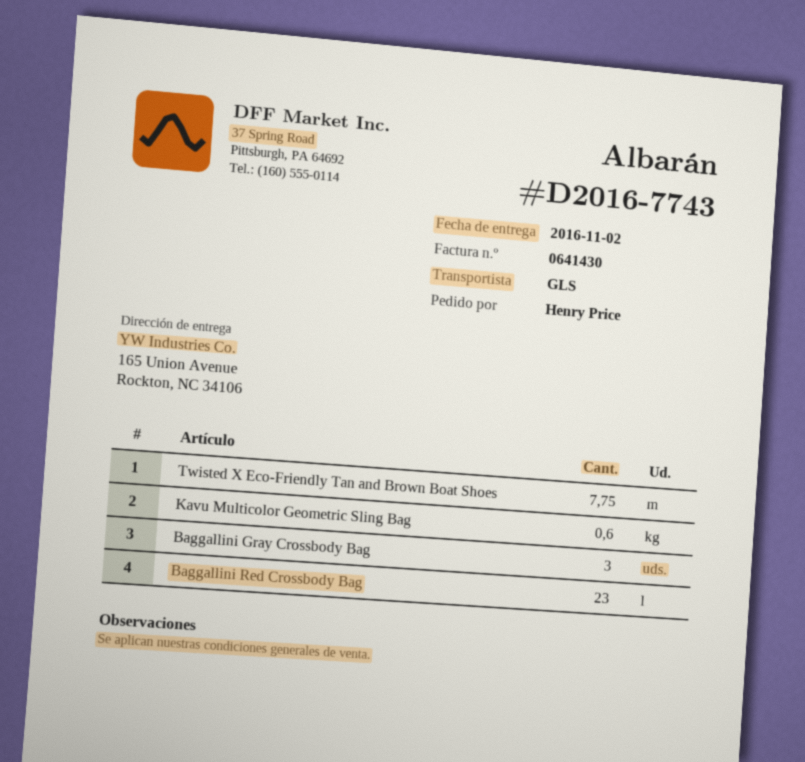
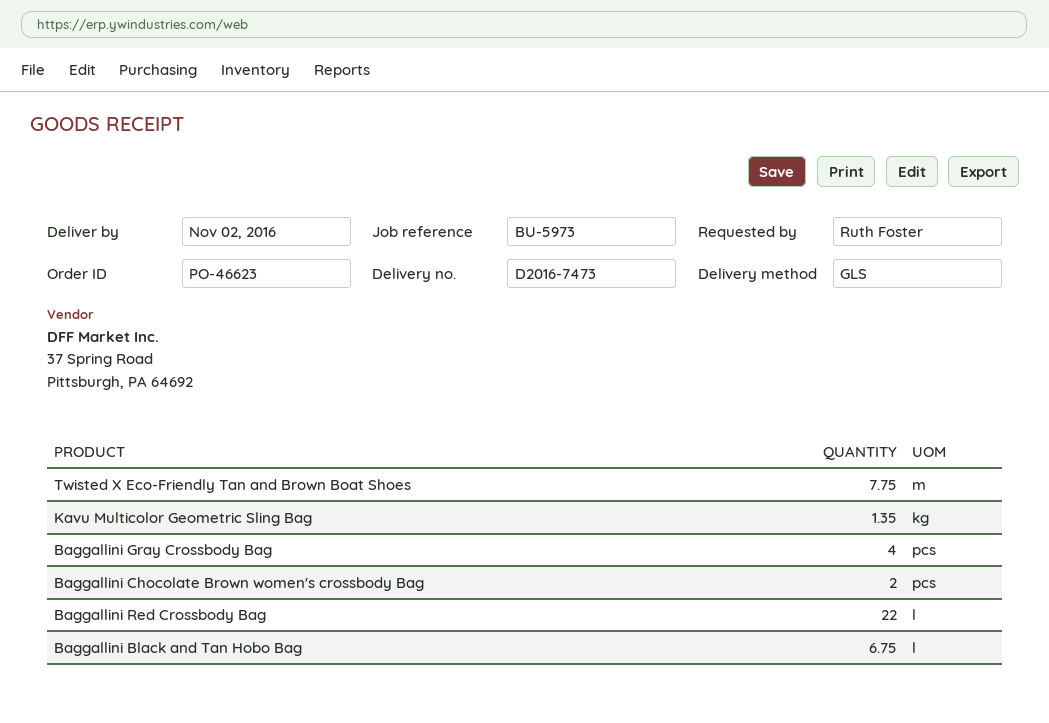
delivery note number: D2016-7743 -> D2016-7473
ordered by: Henry Price -> Ruth Foster
Kavu Multicolor Geometric Sling Bag: 0.6 -> 1.35
Baggallini Gray Crossbody Bag: 3 -> 4
Baggallini Red Crossbody Bag: 23 -> 22
Baggallini Chocolate Brown women's crossbody Bag: none -> 2
Baggallini Black and Tan Hobo Bag: none -> 6.75

